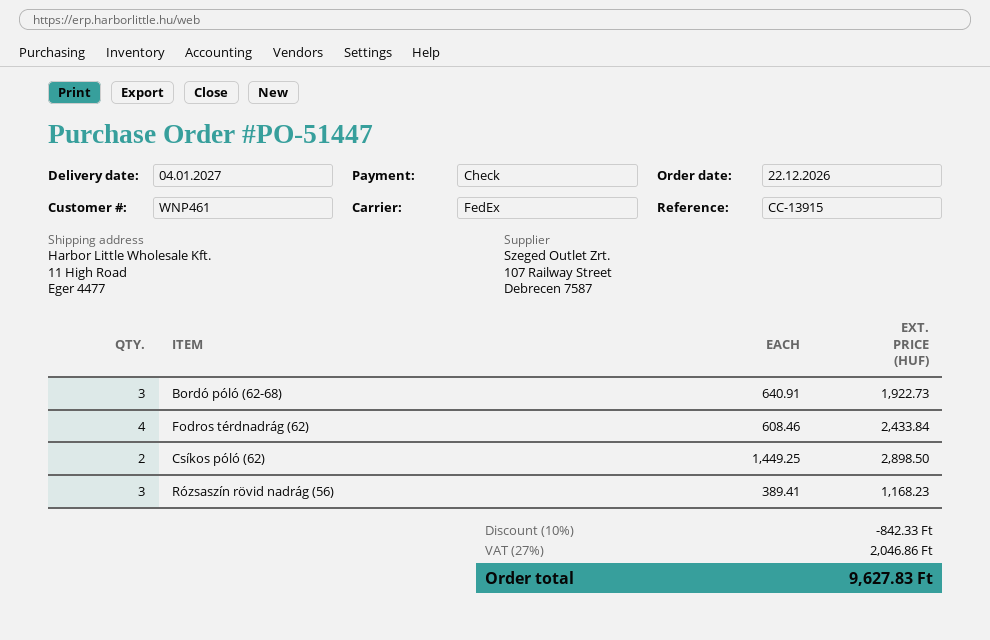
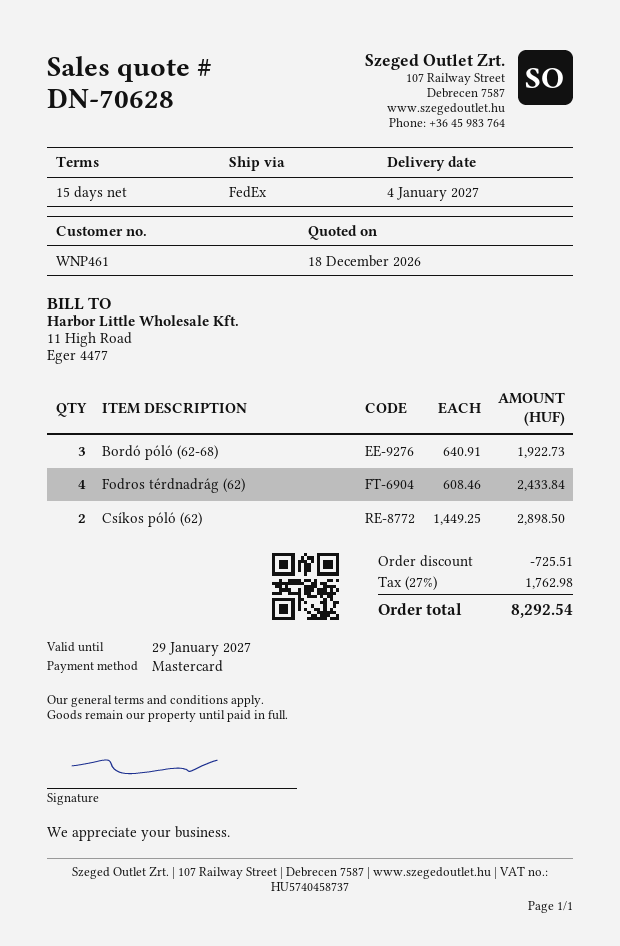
payment method: cheque -> Mastercard
Rózsaszín rövid nadrág (56): 3 x 389.41 = 1168.23 -> none
discount: 842.33 -> 725.51
tax: 27% = 2046.86 -> 27% = 1762.98
total: 9627.83 -> 8292.54

